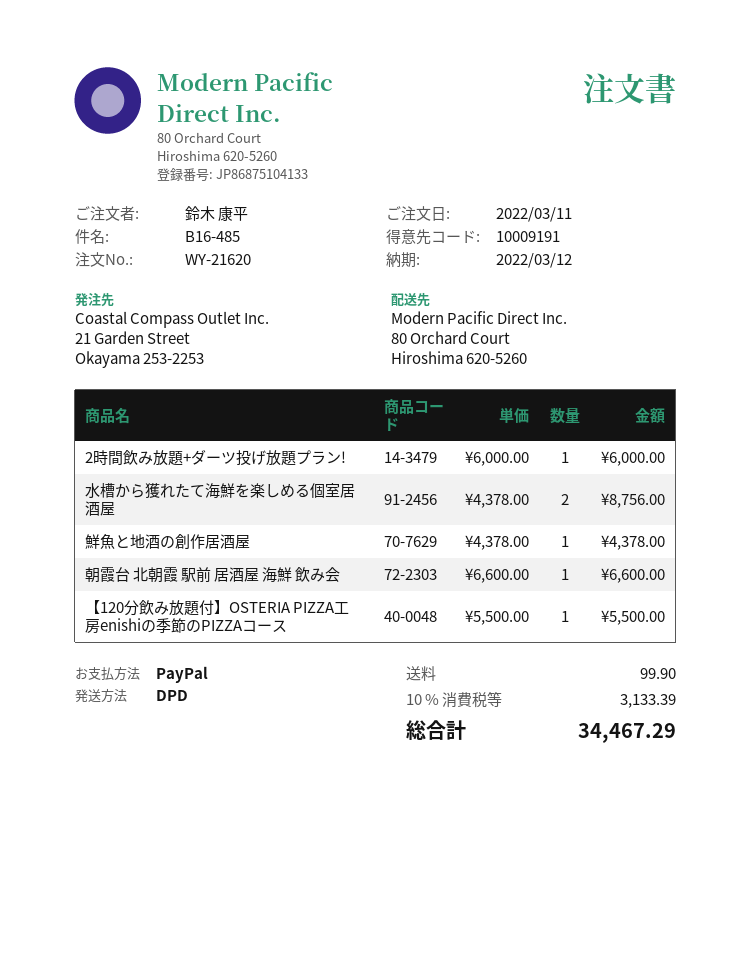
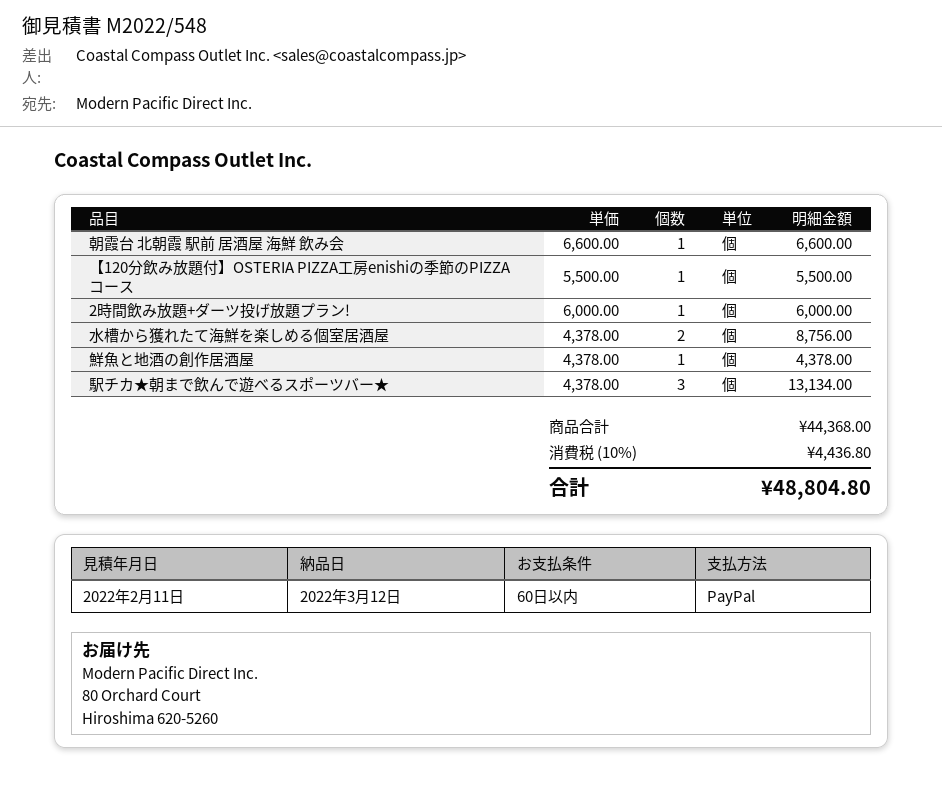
駅チカ★朝まで飲んで遊べるスポーツバー★: none -> 3 x 4378.00 = 13134.00
shipping: 99.90 -> none
tax: 10% = 3133.39 -> 10% = 4436.80
total: 34467.29 -> 48804.80

